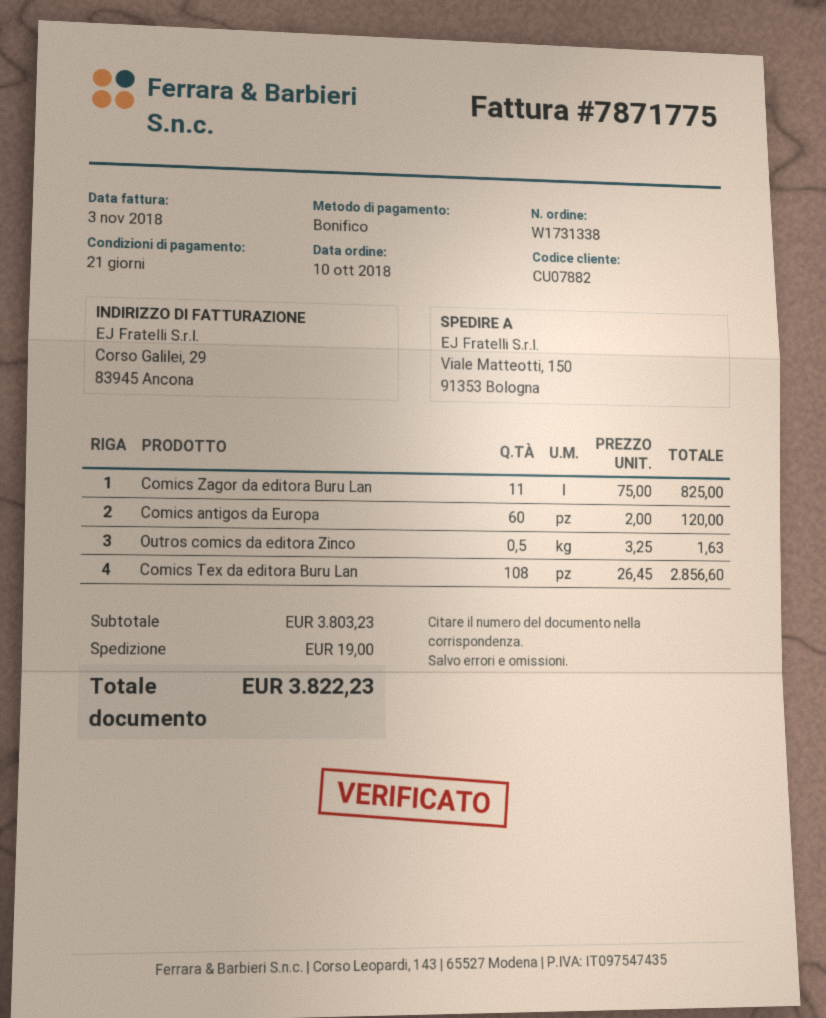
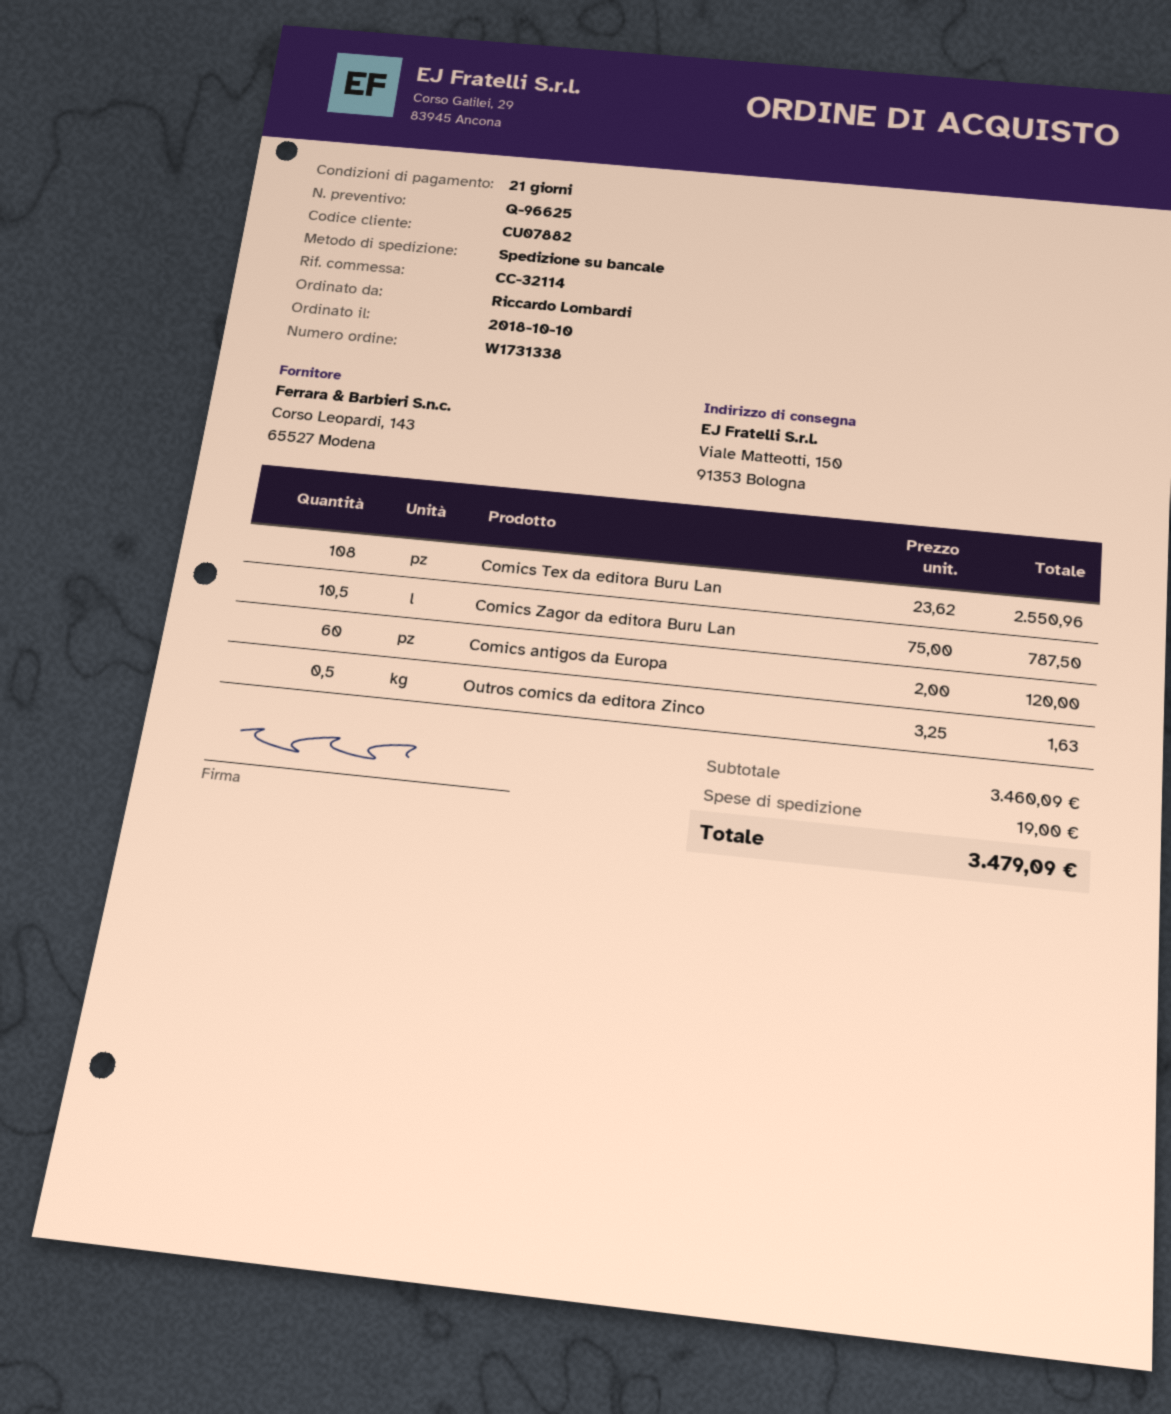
Comics Zagor da editora Buru Lan: 11 x 75.00 = 825.00 -> 10.5 x 75.00 = 787.50
Comics Tex da editora Buru Lan: 108 x 26.45 = 2856.60 -> 108 x 23.62 = 2550.96
subtotal: 3803.23 -> 3460.09
total: 3822.23 -> 3479.09

